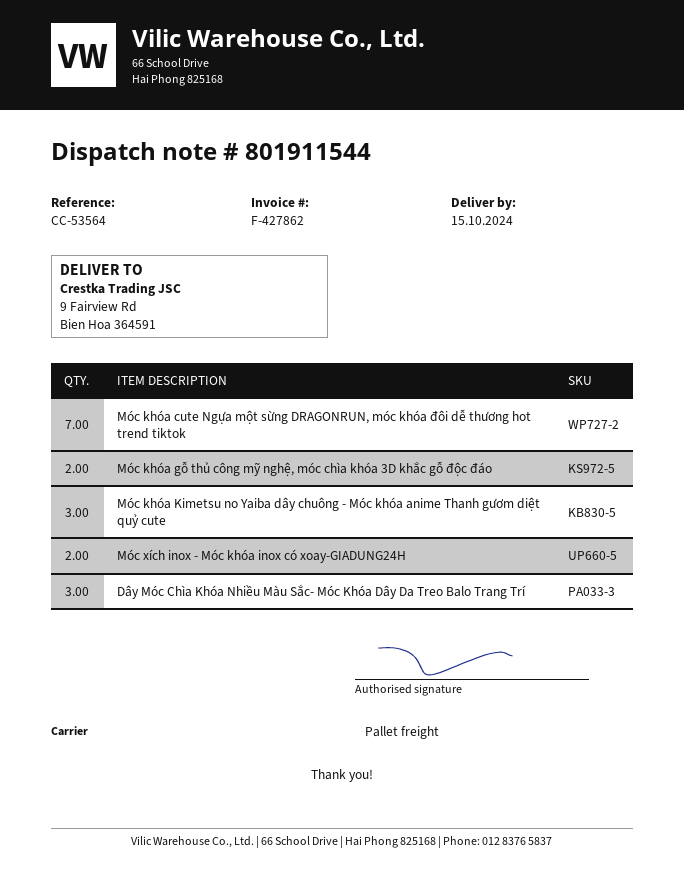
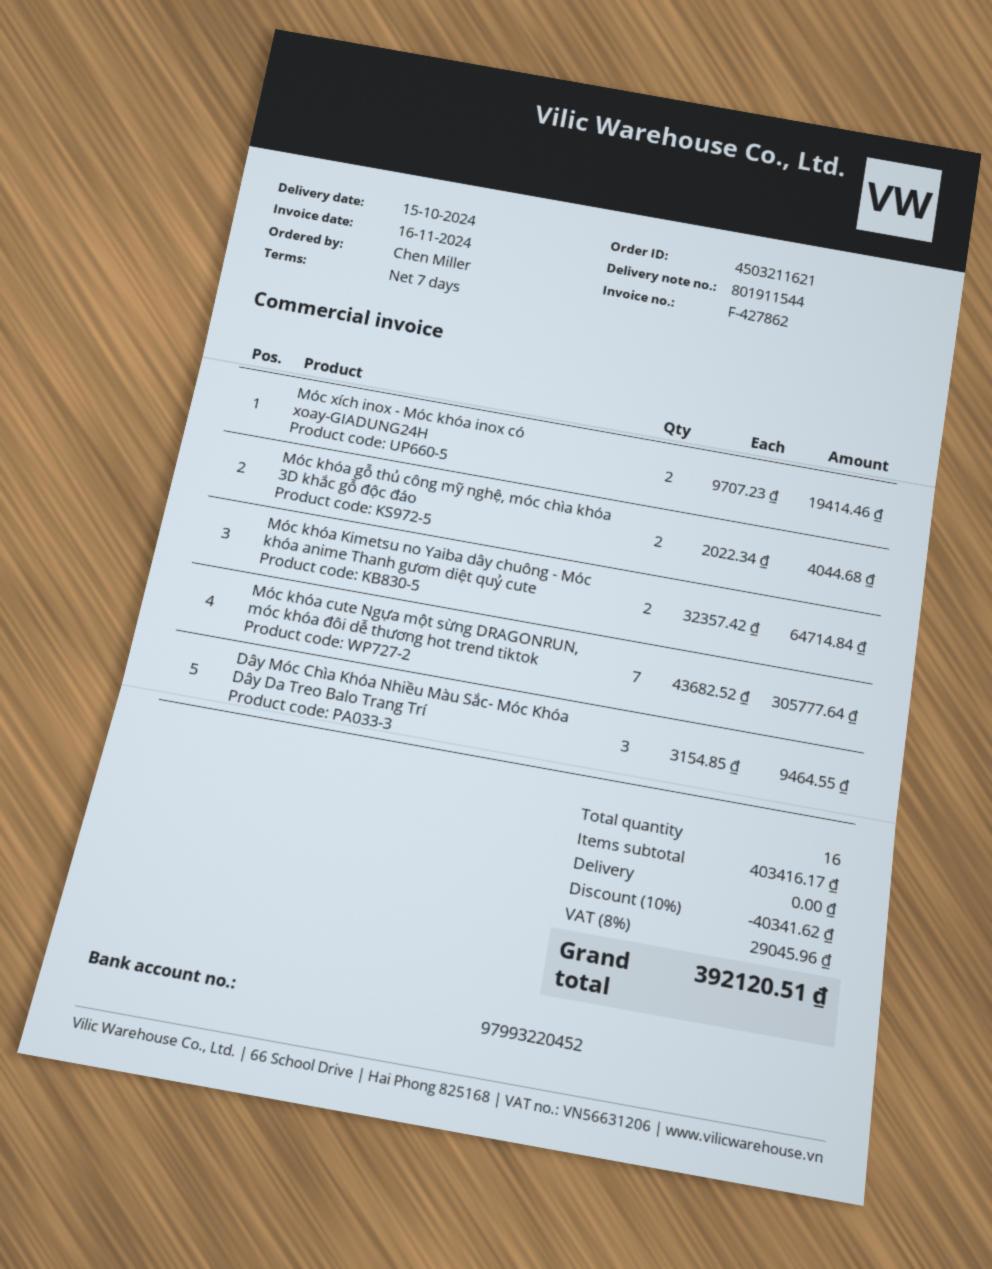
Móc khóa Kimetsu no Yaiba dây chuông - Móc khóa anime Thanh gươm diệt quỷ cute: 3 -> 2

